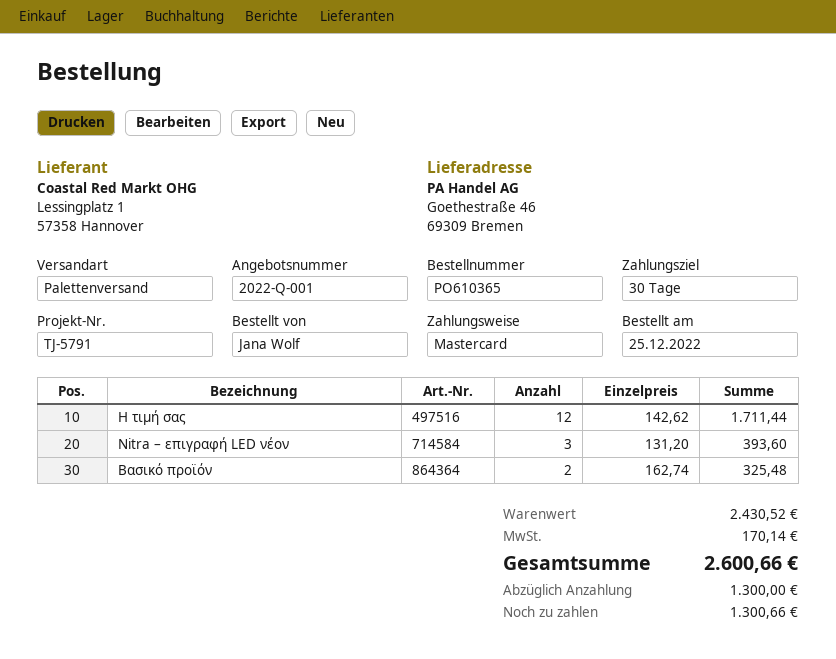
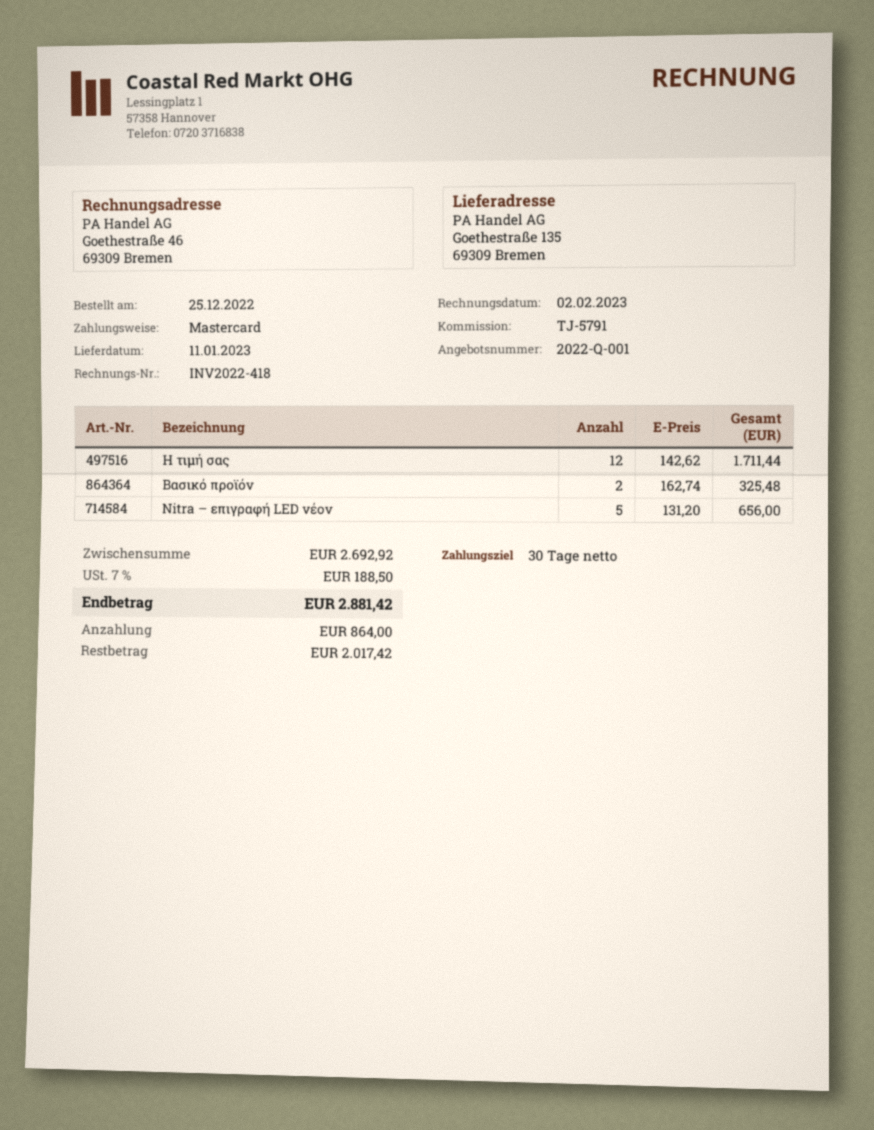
ship to: Goethestraße 46, 69309 Bremen -> Goethestraße 135, 69309 Bremen
Nitra – επιγραφή LED νέον: 3 x 131.20 = 393.60 -> 5 x 131.20 = 656.00
subtotal: 2430.52 -> 2692.92
tax: 170.14 -> 188.50
total: 2600.66 -> 2881.42
deposit: 1300.00 -> 864.00
balance: 1300.66 -> 2017.42

